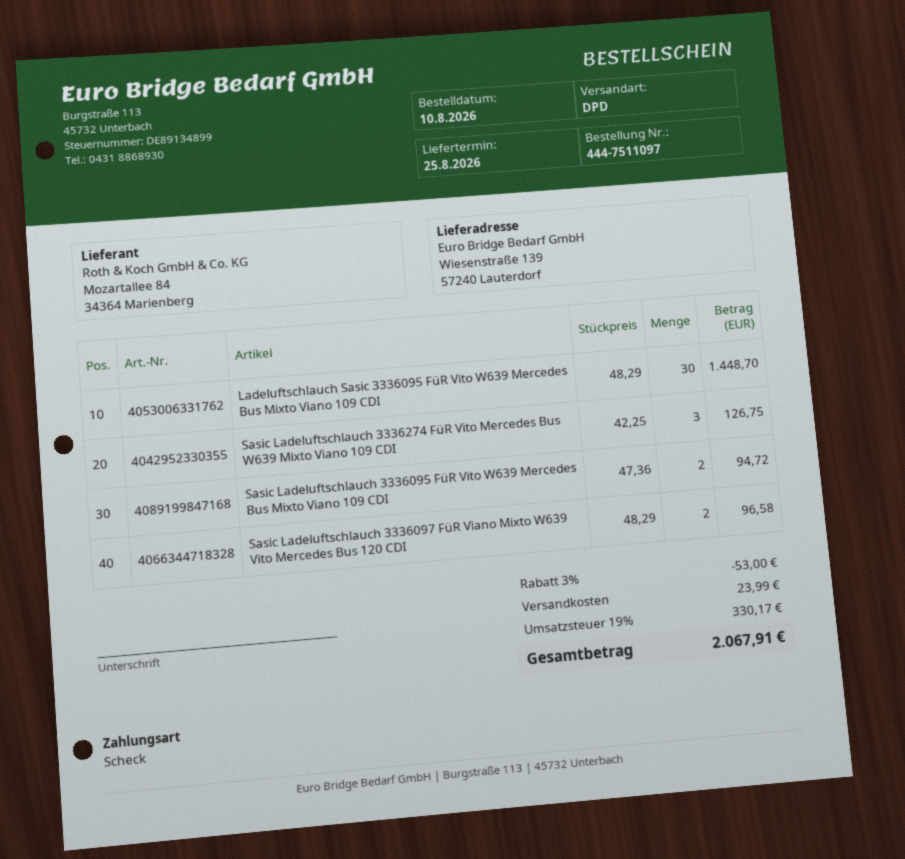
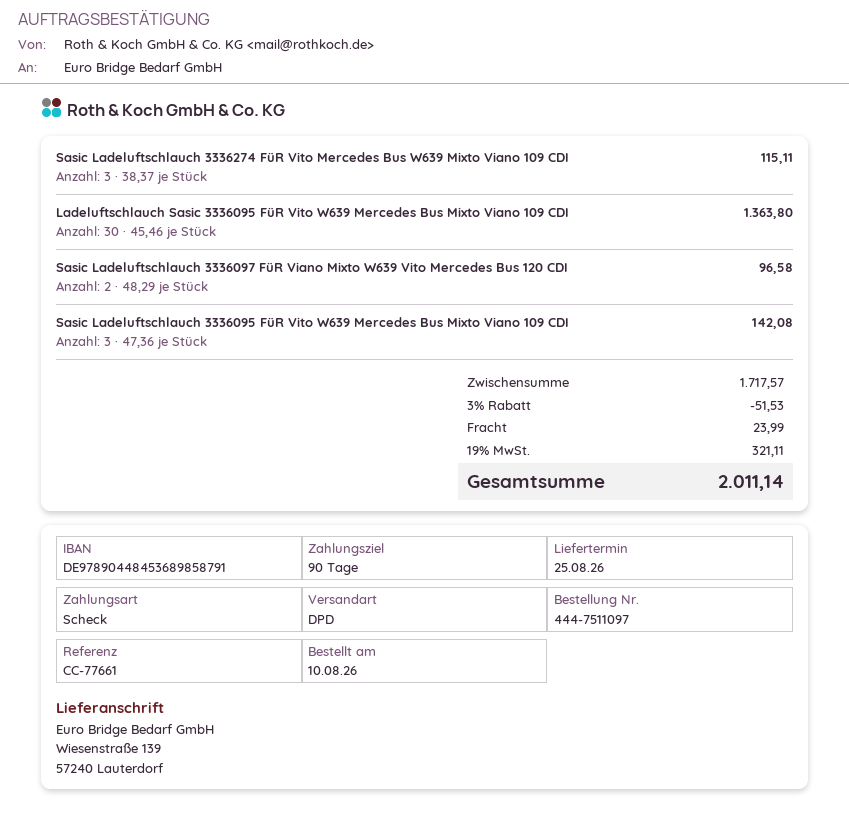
Ladeluftschlauch Sasic 3336095 FüR Vito W639 Mercedes Bus Mixto Viano 109 CDI: 30 x 48.29 = 1448.70 -> 30 x 45.46 = 1363.80
Sasic Ladeluftschlauch 3336274 FüR Vito Mercedes Bus W639 Mixto Viano 109 CDI: 3 x 42.25 = 126.75 -> 3 x 38.37 = 115.11
Sasic Ladeluftschlauch 3336095 FüR Vito W639 Mercedes Bus Mixto Viano 109 CDI: 2 x 47.36 = 94.72 -> 3 x 47.36 = 142.08
discount: 3% = 53.00 -> 3% = 51.53
tax: 19% = 330.17 -> 19% = 321.11
total: 2067.91 -> 2011.14

